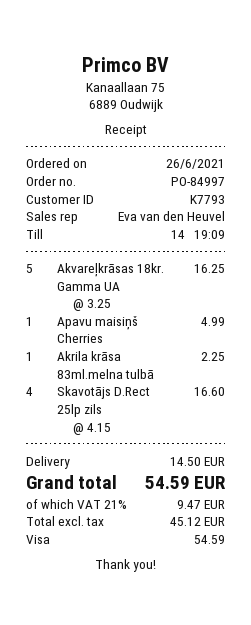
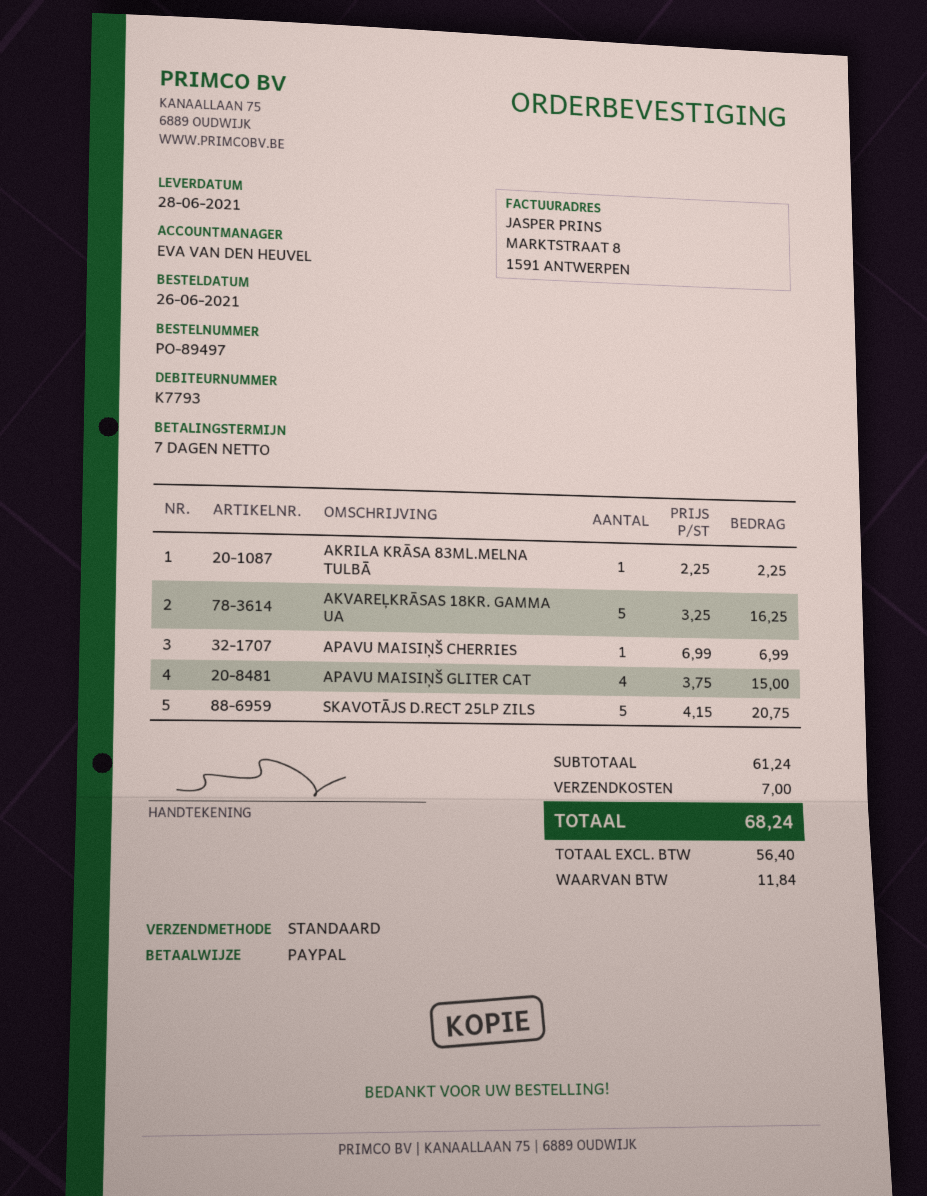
order number: PO-84997 -> PO-89497
payment method: Visa -> PayPal
Apavu maisiņš Cherries: 1 x 4.99 = 4.99 -> 1 x 6.99 = 6.99
Skavotājs D.Rect 25lp zils: 4 x 4.15 = 16.60 -> 5 x 4.15 = 20.75
APAVU MAISIŅŠ GLITER CAT: none -> 4 x 3.75 = 15.00
shipping: 14.50 -> 7.00
net: 45.12 -> 56.40
tax: 9.47 -> 11.84
total: 54.59 -> 68.24

